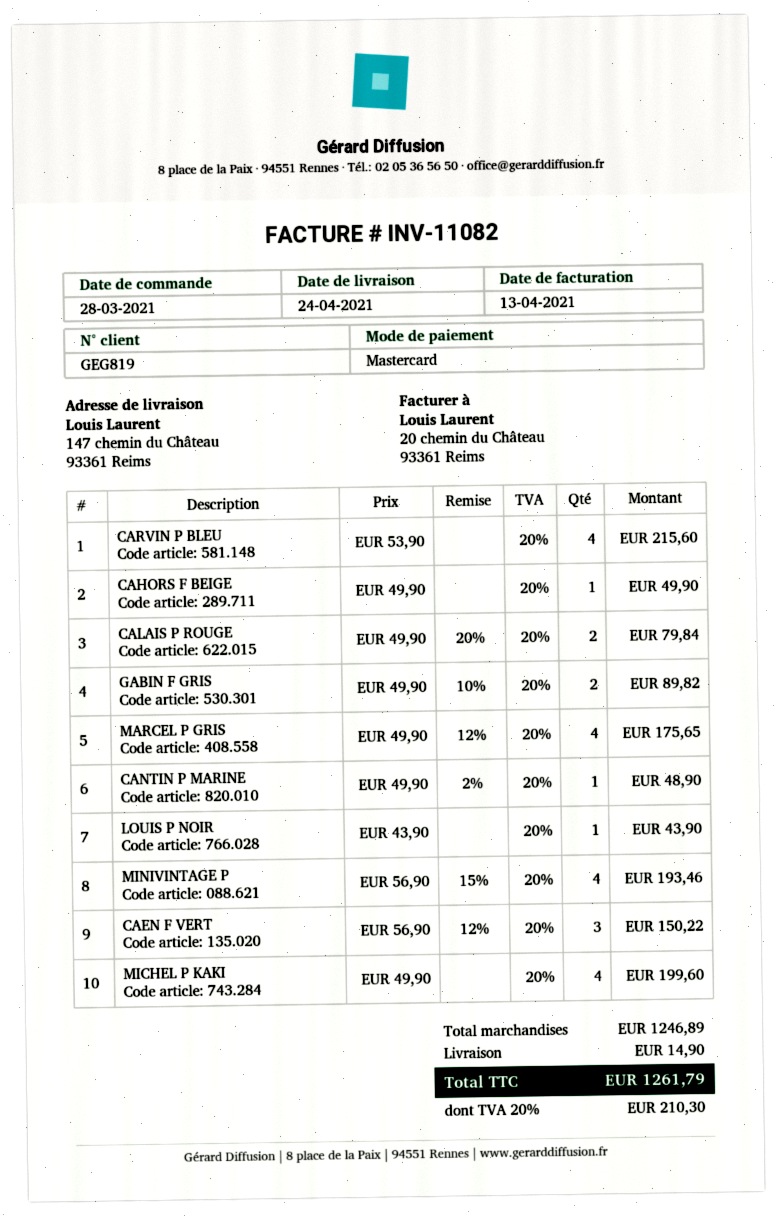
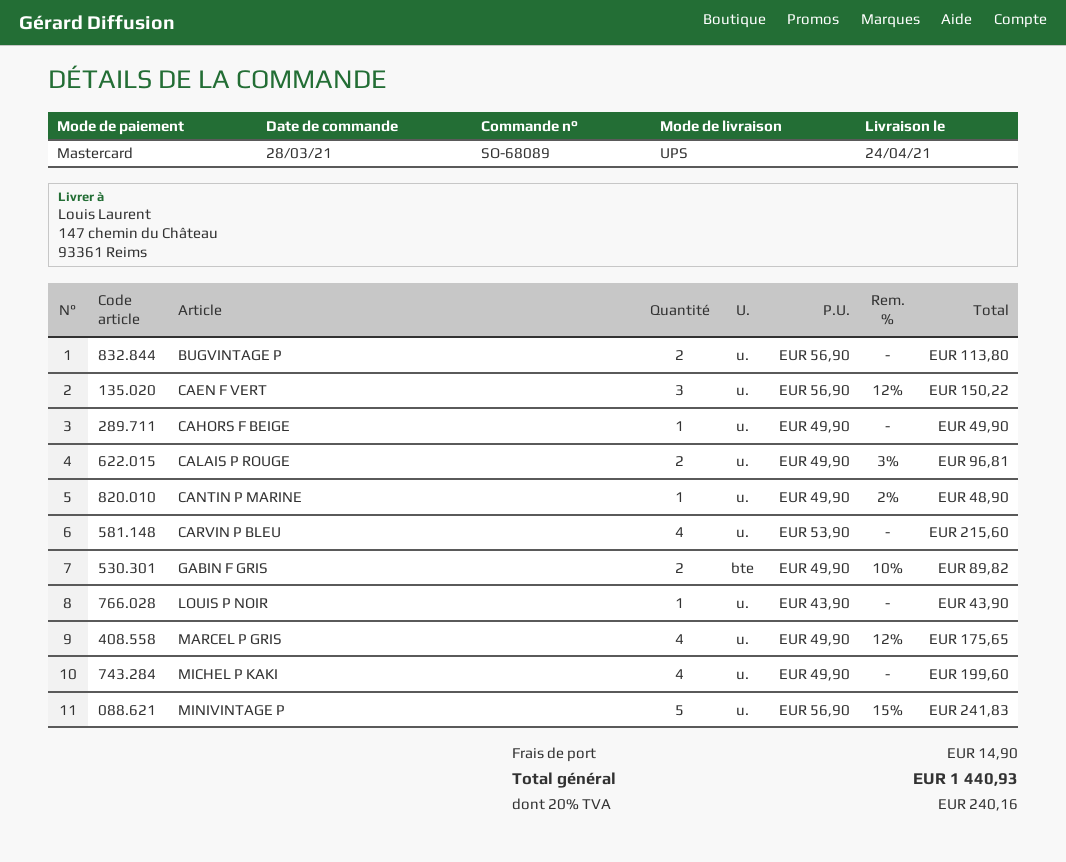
CALAIS P ROUGE: 2 x 49.90 - 20% = 79.84 -> 2 x 49.90 - 3% = 96.81
MINIVINTAGE P: 4 x 56.90 - 15% = 193.46 -> 5 x 56.90 - 15% = 241.83
BUGVINTAGE P: none -> 2 x 56.90 = 113.80
tax: 20% = 210.30 -> 20% = 240.16
total: 1261.79 -> 1440.93

